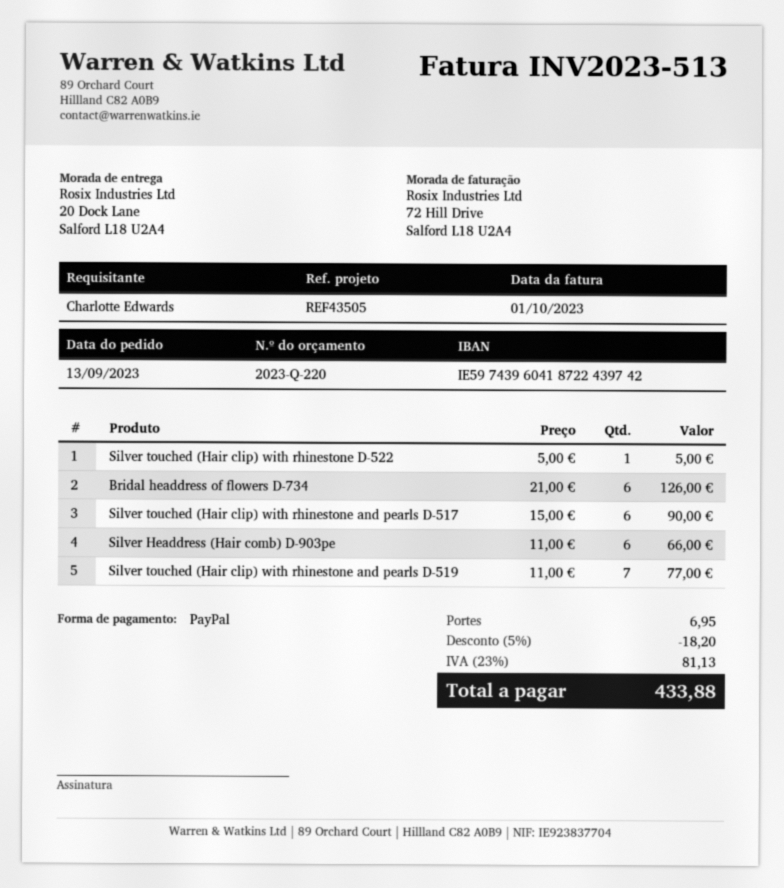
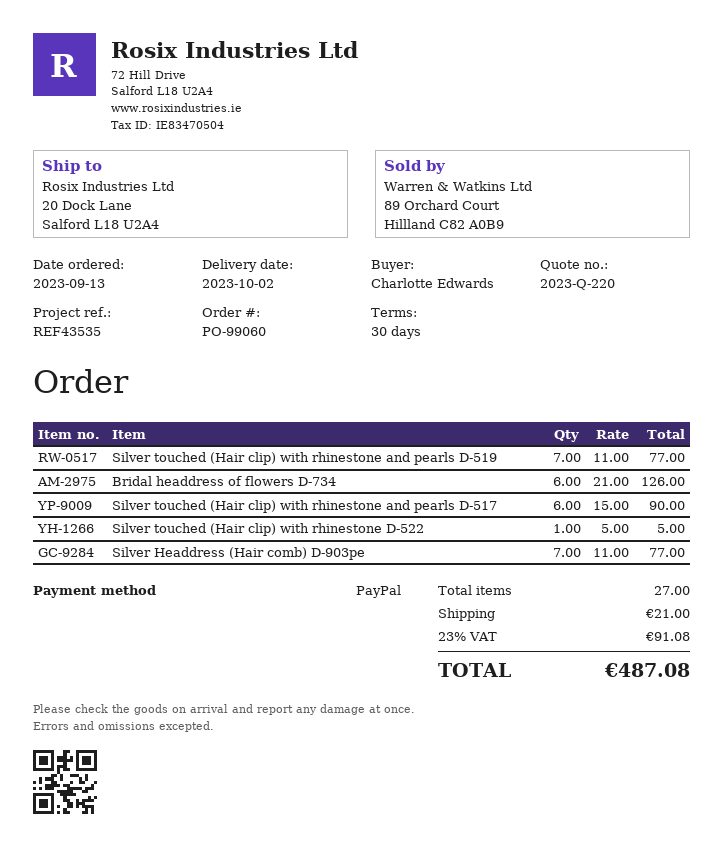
reference: REF43505 -> REF43535
Silver Headdress (Hair comb) D-903pe: 6 x 11.00 = 66.00 -> 7 x 11.00 = 77.00
discount: 5% = 18.20 -> none
shipping: 6.95 -> 21.00
tax: 23% = 81.13 -> 23% = 91.08
total: 433.88 -> 487.08

